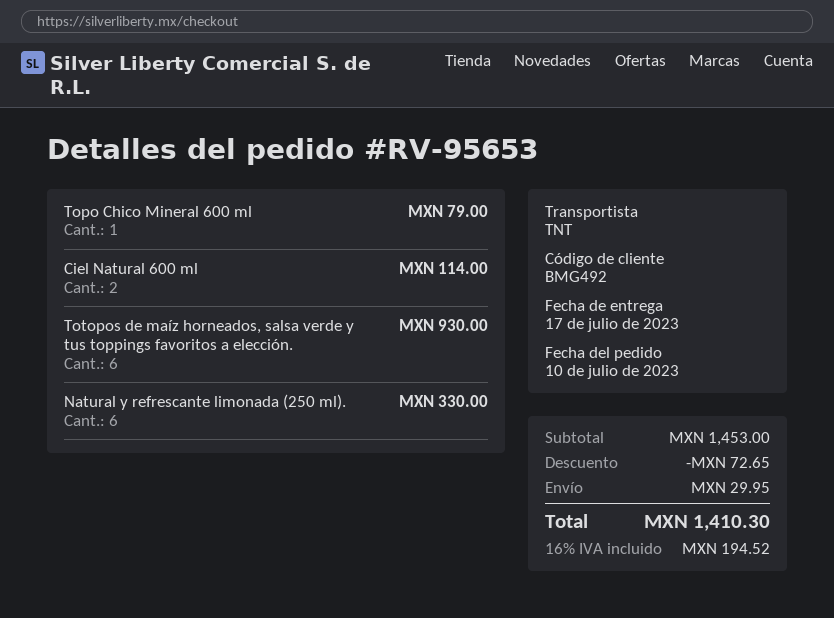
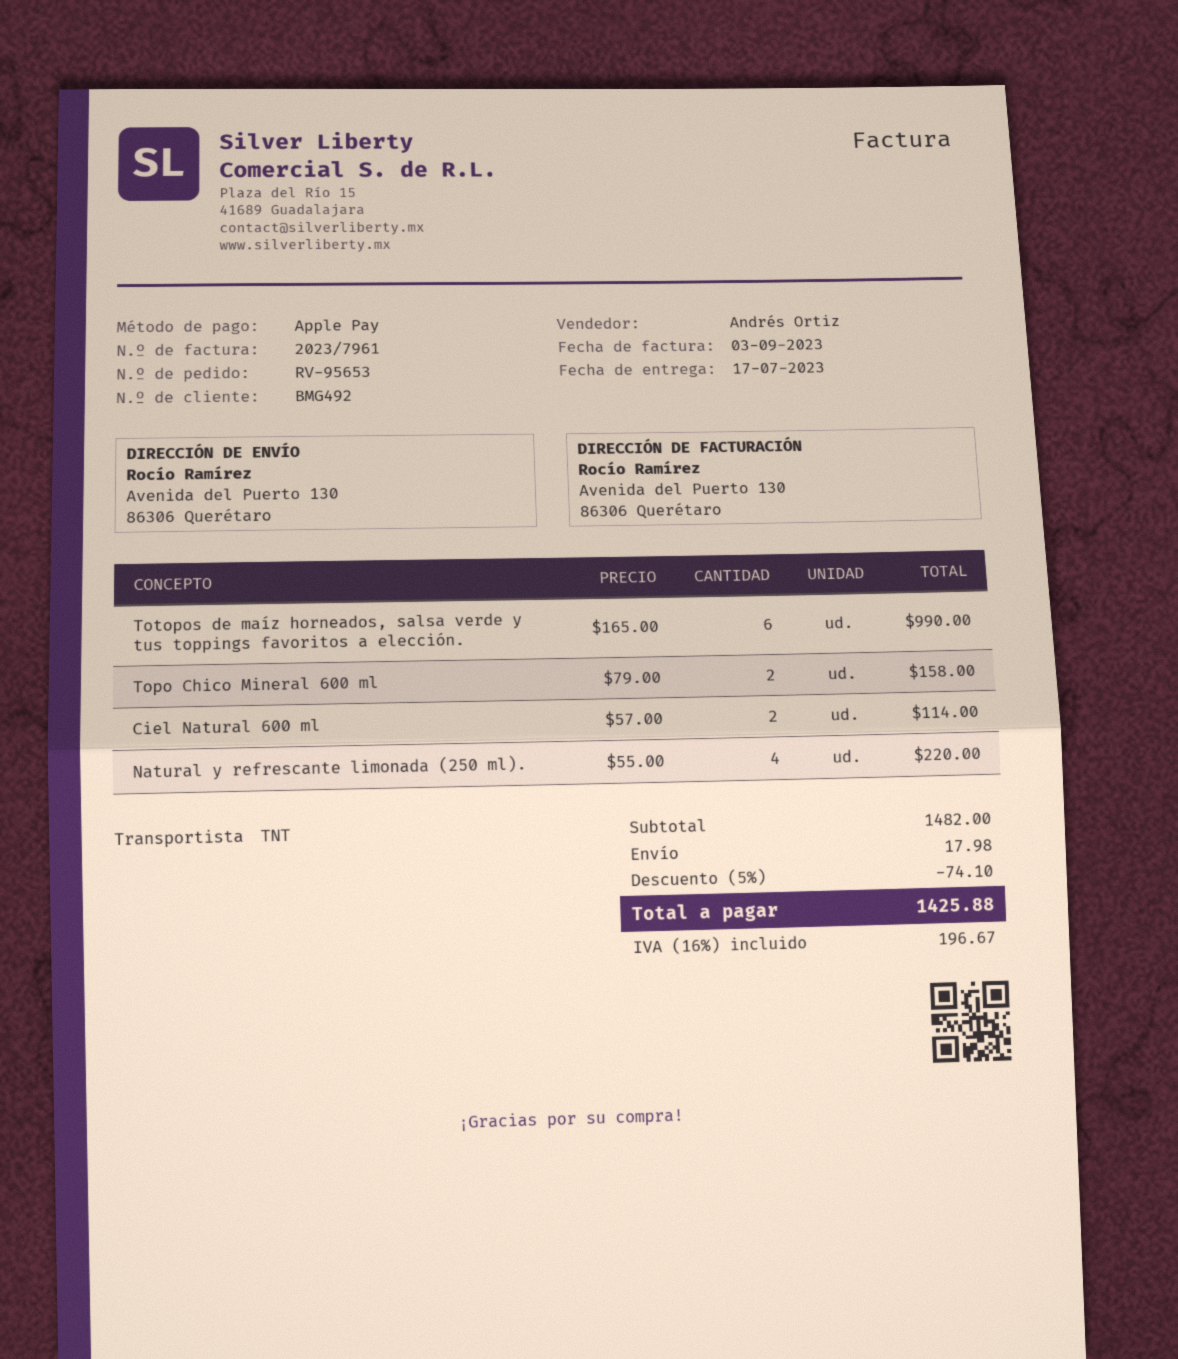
Topo Chico Mineral 600 ml: 1 for 79.00 -> 2 for 158.00
Totopos de maíz horneados, salsa verde y tus toppings favoritos a elección.: 6 for 930.00 -> 6 for 990.00
Natural y refrescante limonada (250 ml).: 6 for 330.00 -> 4 for 220.00
subtotal: 1453.00 -> 1482.00
discount: 72.65 -> 74.10
shipping: 29.95 -> 17.98
tax: 16% = 194.52 -> 16% = 196.67
total: 1410.30 -> 1425.88

